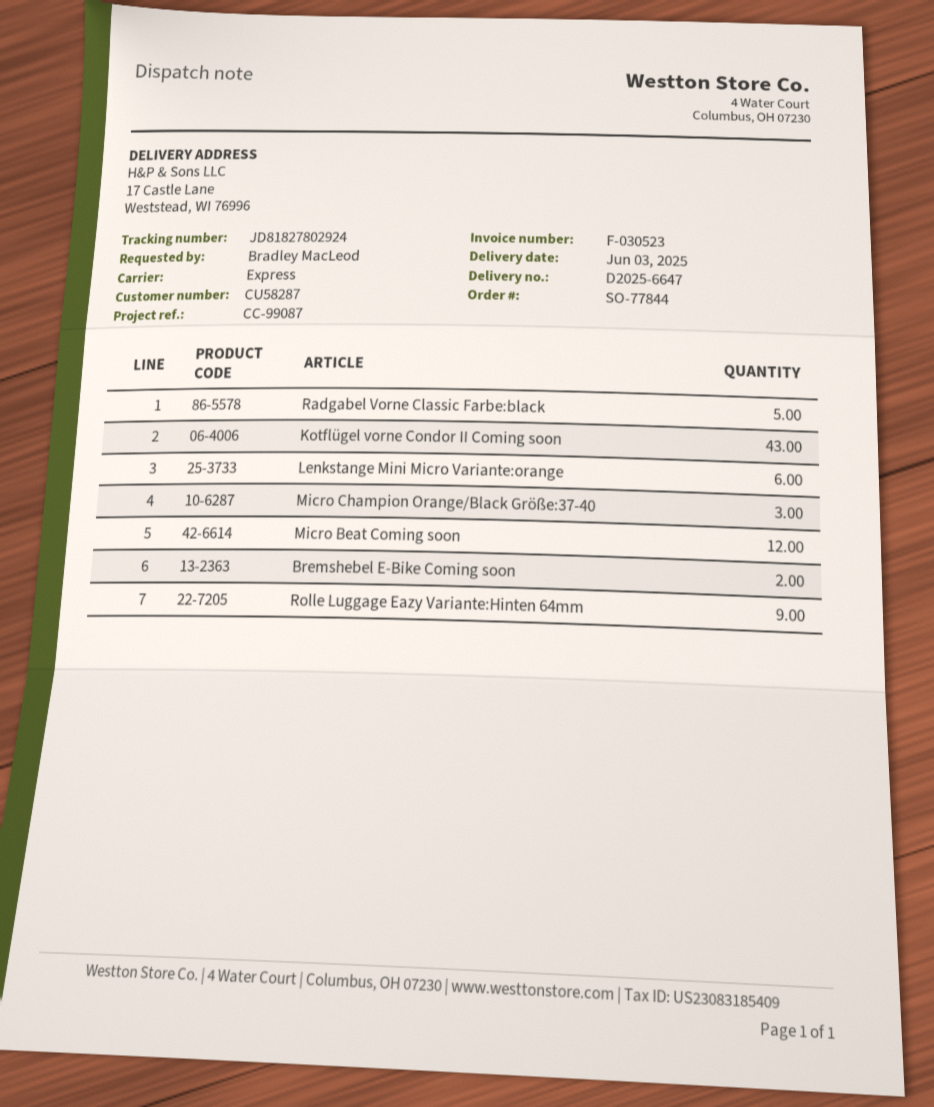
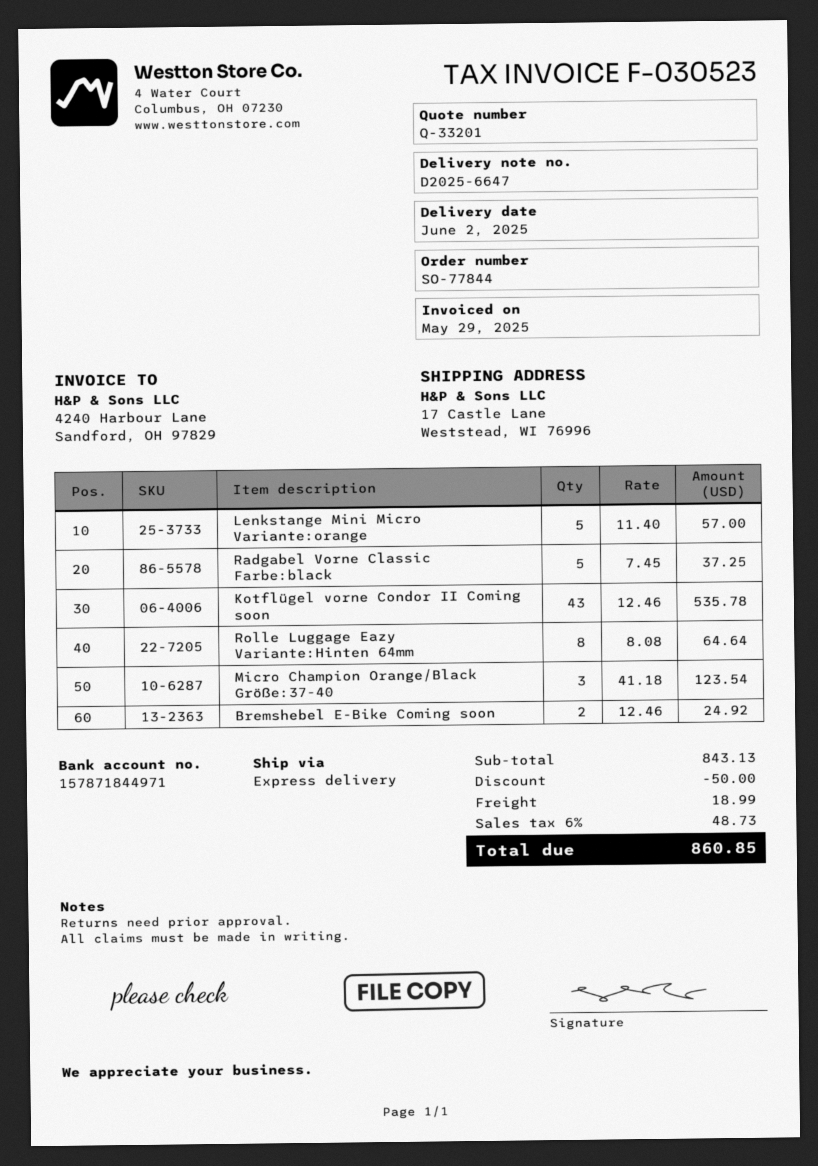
delivery date: 2025-06-03 -> 2025-06-02
Lenkstange Mini Micro Variante:orange: 6 -> 5
Micro Beat Coming soon: 12 -> none
Rolle Luggage Eazy Variante:Hinten 64mm: 9 -> 8

